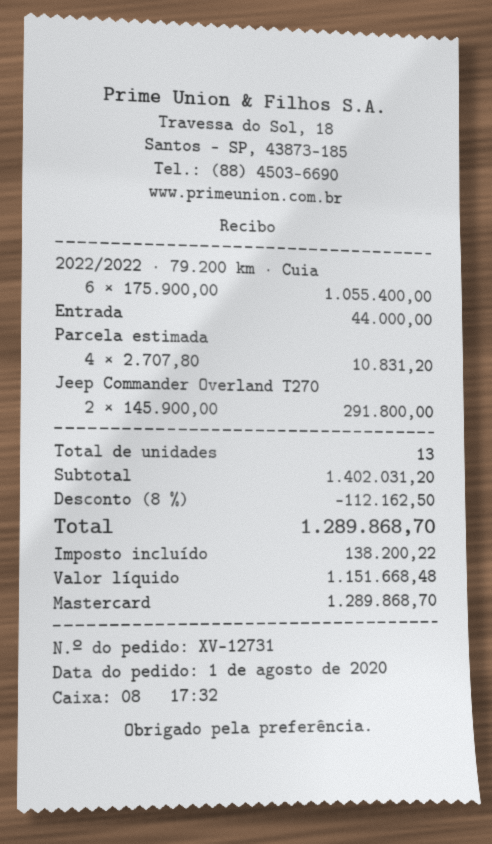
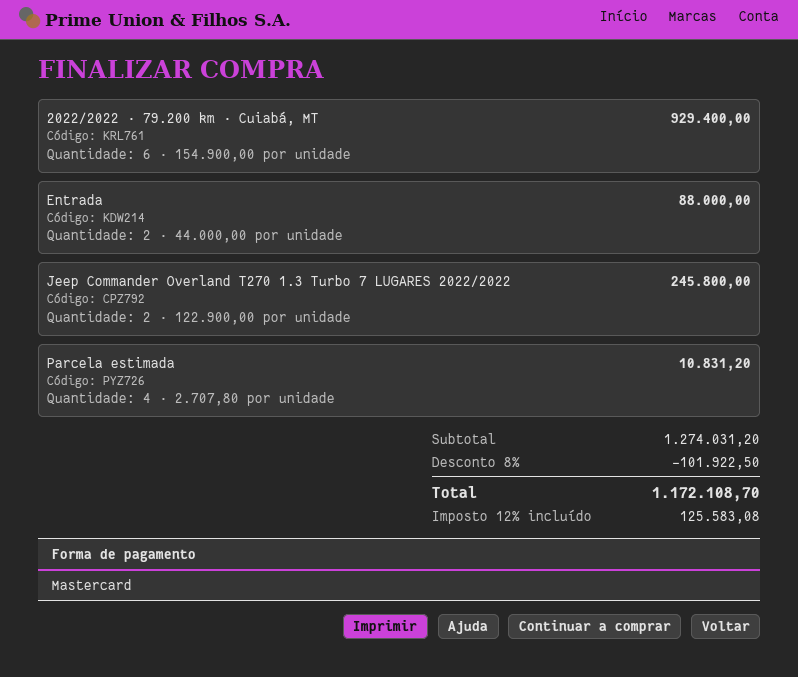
2022/2022 · 79.200 km · Cuia: 6 x 175900.00 = 1055400.00 -> 6 x 154900.00 = 929400.00
Entrada: 1 x 44000.00 = 44000.00 -> 2 x 44000.00 = 88000.00
Jeep Commander Overland T270: 2 x 145900.00 = 291800.00 -> 2 x 122900.00 = 245800.00
subtotal: 1402031.20 -> 1274031.20
discount: 8% = 112162.50 -> 8% = 101922.50
tax: 138200.22 -> 125583.08
total: 1289868.70 -> 1172108.70

